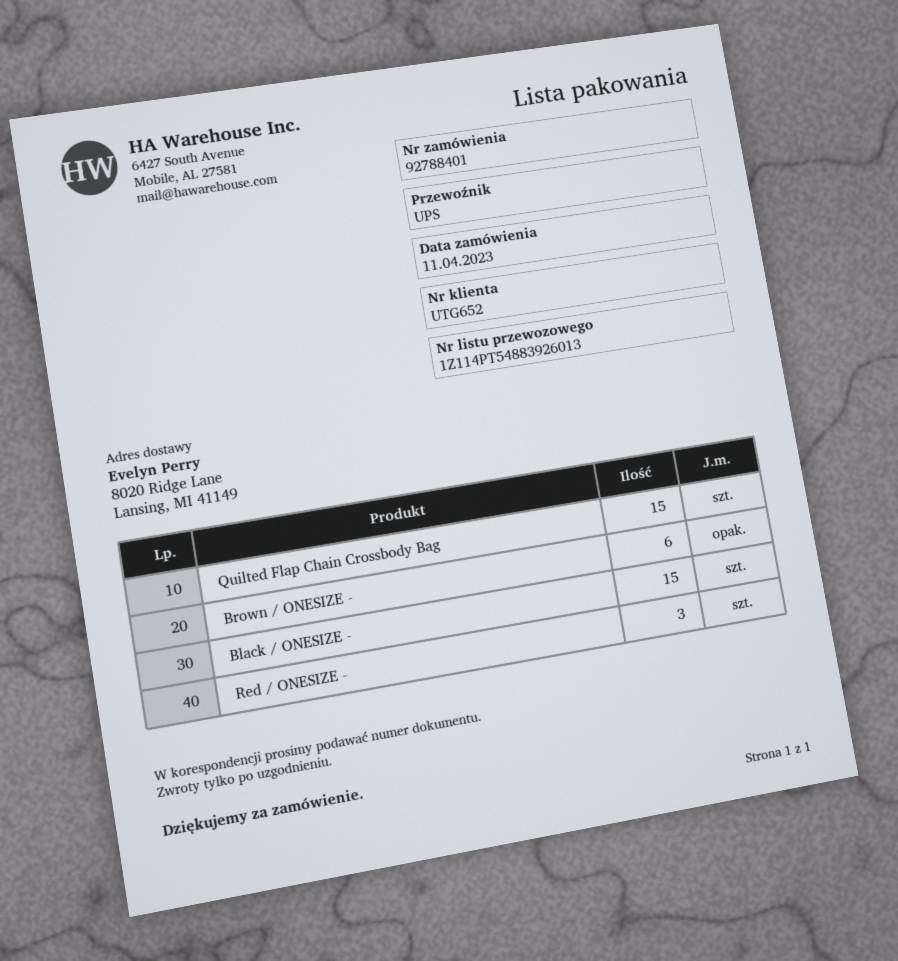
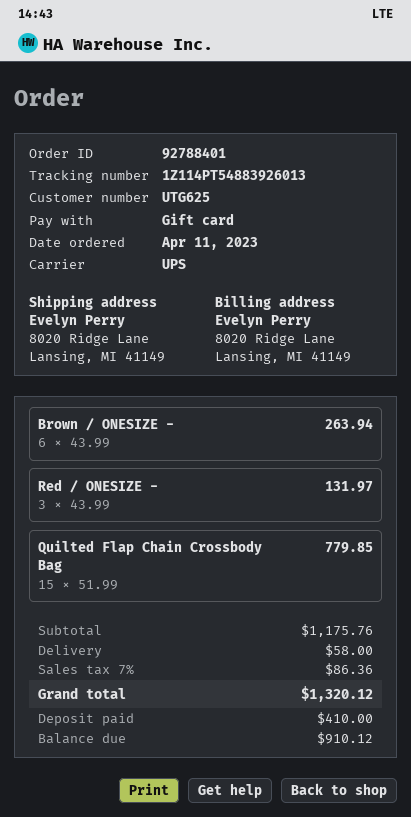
customer number: UTG652 -> UTG625
Black / ONESIZE -: 15 -> none

